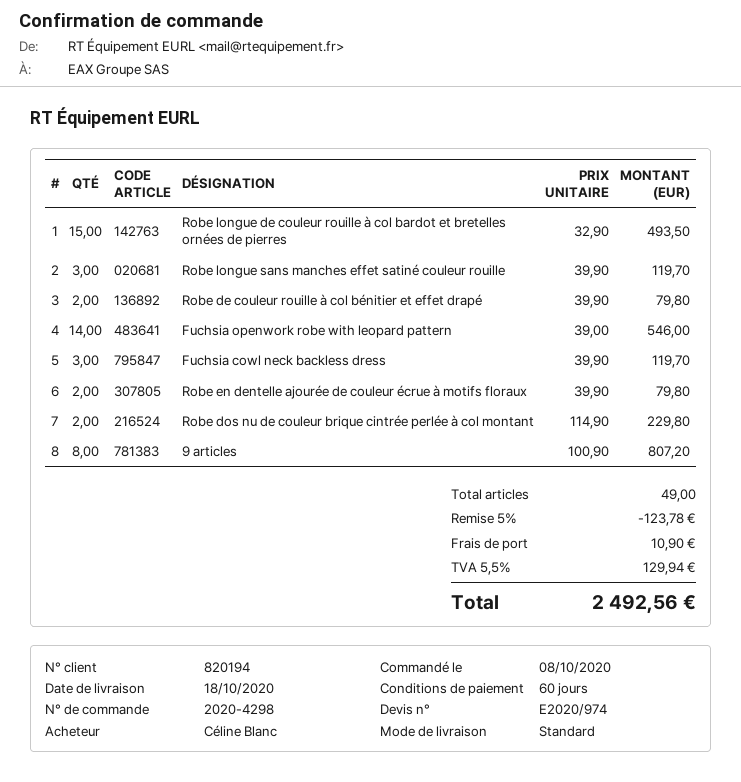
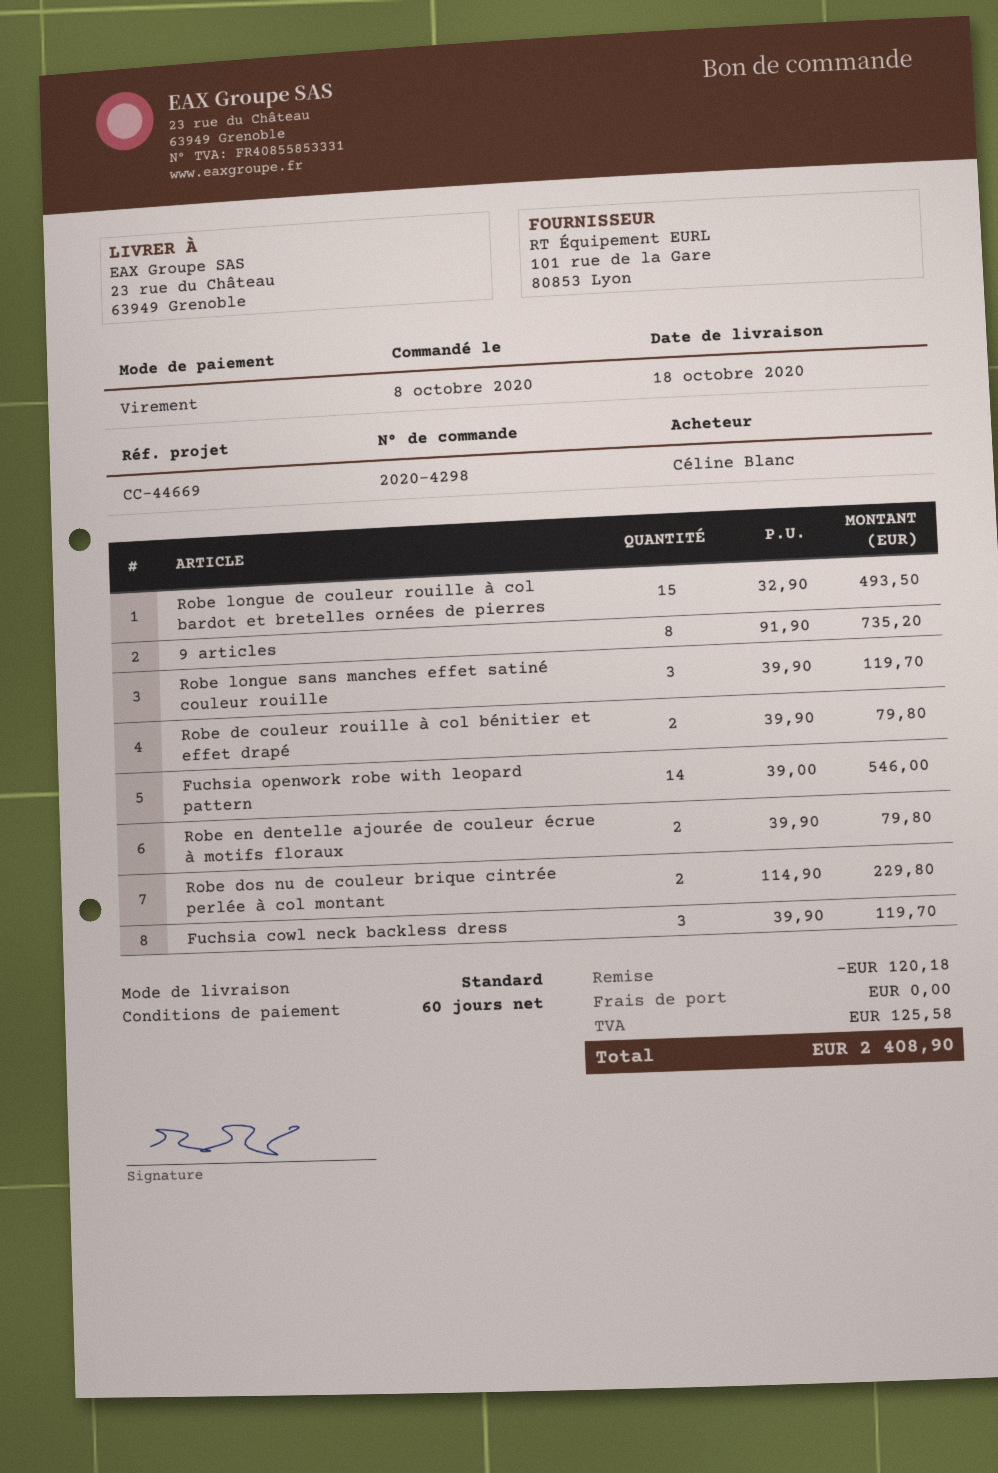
9 articles: 8 x 100.90 = 807.20 -> 8 x 91.90 = 735.20
discount: 123.78 -> 120.18
shipping: 10.90 -> 0.00
tax: 129.94 -> 125.58
total: 2492.56 -> 2408.90

